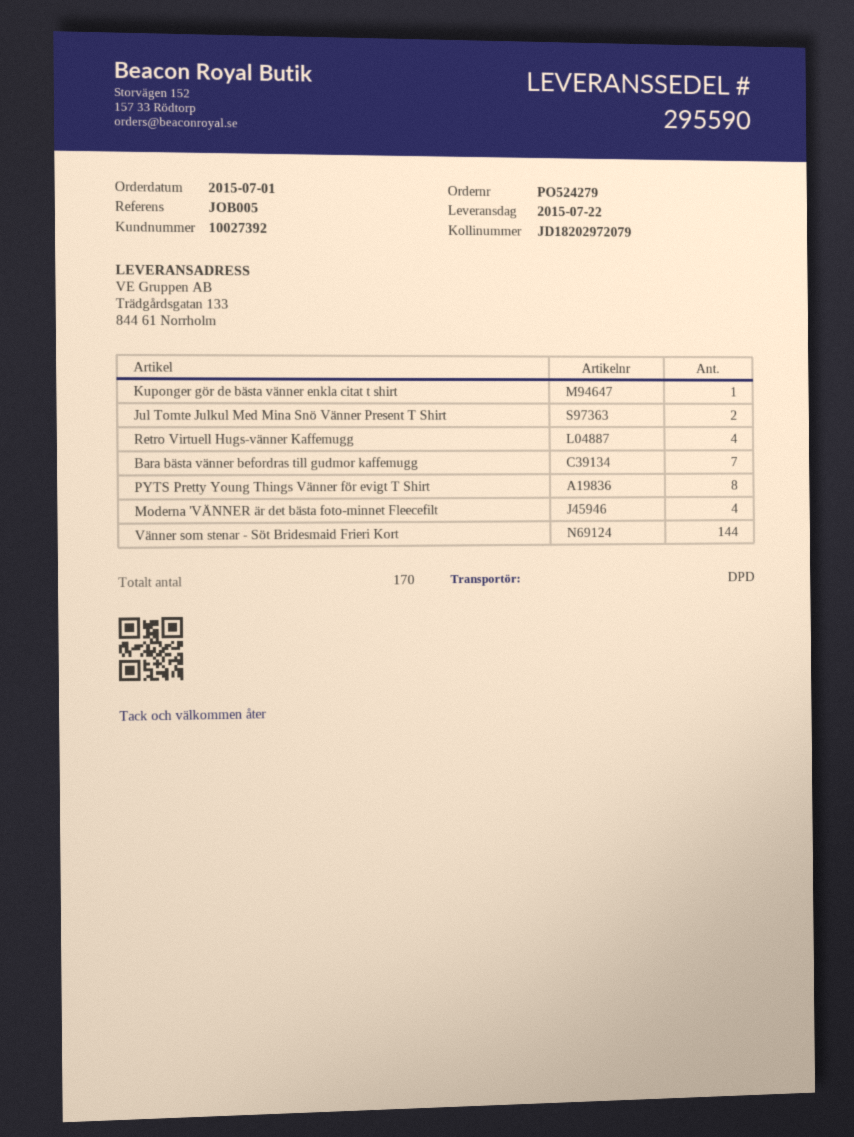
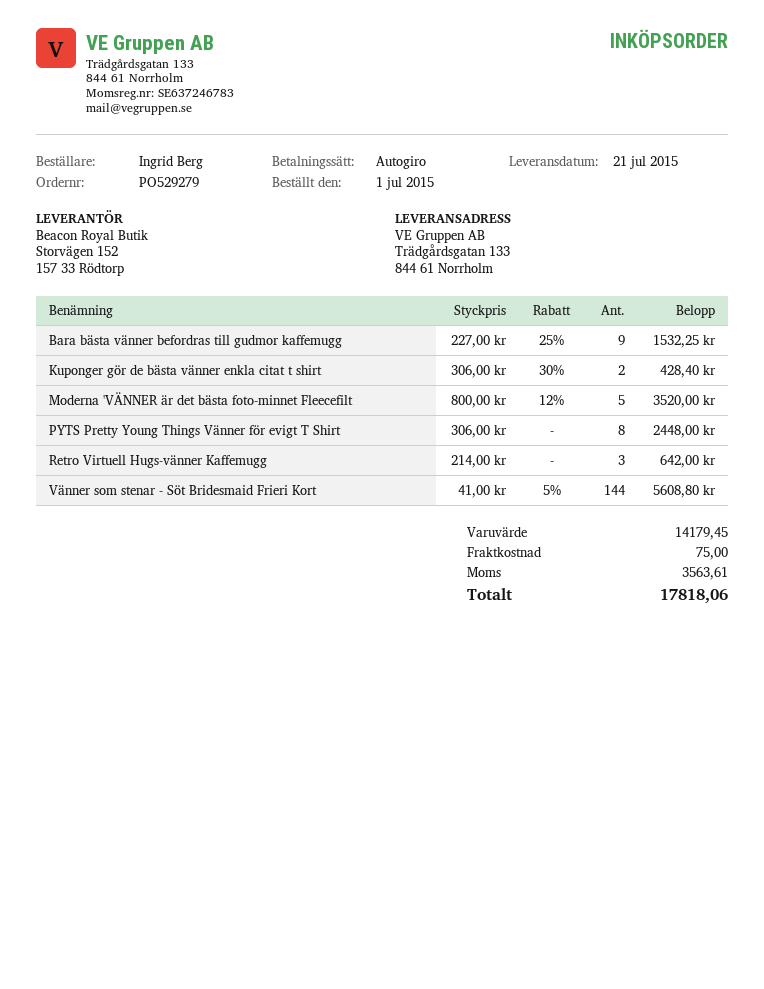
order number: PO524279 -> PO529279
delivery date: 2015-07-22 -> 2015-07-21
Kuponger gör de bästa vänner enkla citat t shirt: 1 -> 2
Jul Tomte Julkul Med Mina Snö Vänner Present T Shirt: 2 -> none
Retro Virtuell Hugs-vänner Kaffemugg: 4 -> 3
Bara bästa vänner befordras till gudmor kaffemugg: 7 -> 9
Moderna 'VÄNNER är det bästa foto-minnet Fleecefilt: 4 -> 5

